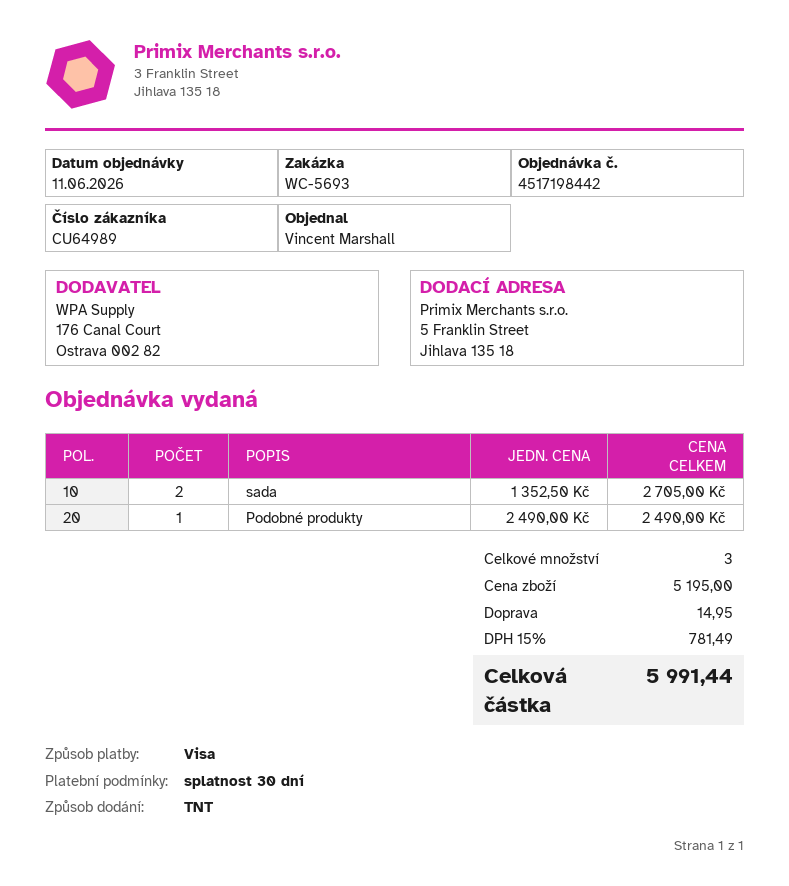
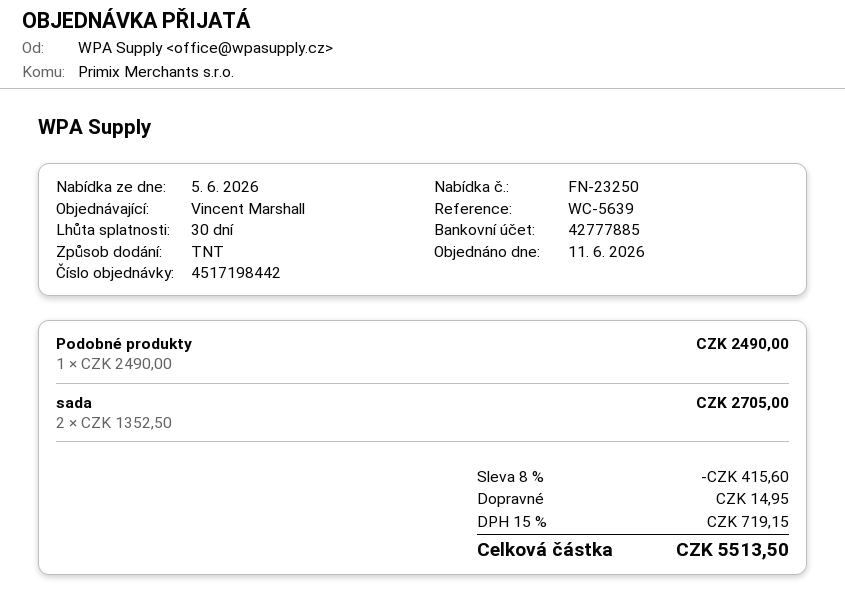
reference: WC-5693 -> WC-5639
discount: none -> 8% = 415.60
tax: 15% = 781.49 -> 15% = 719.15
total: 5991.44 -> 5513.50

